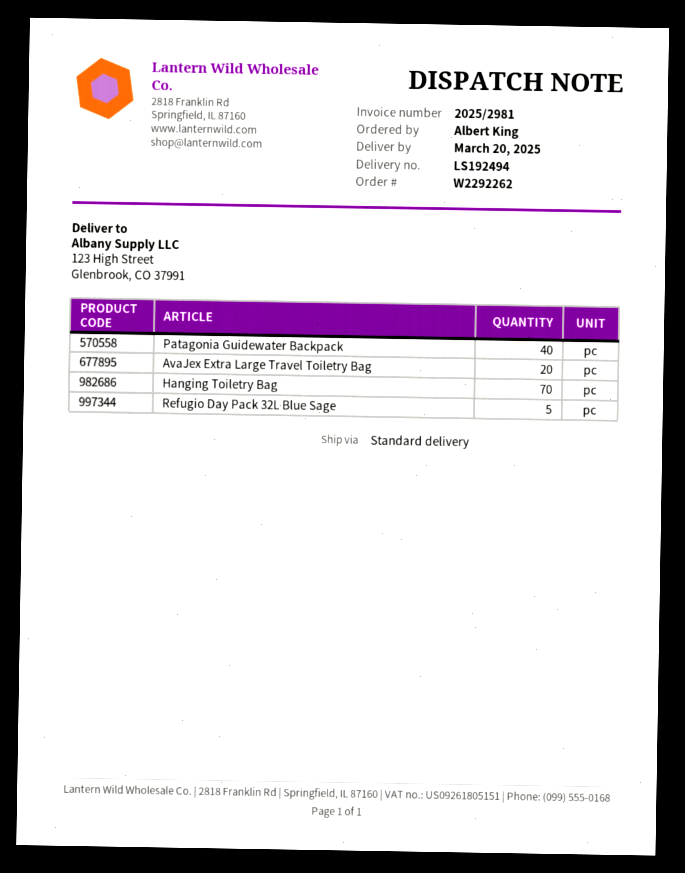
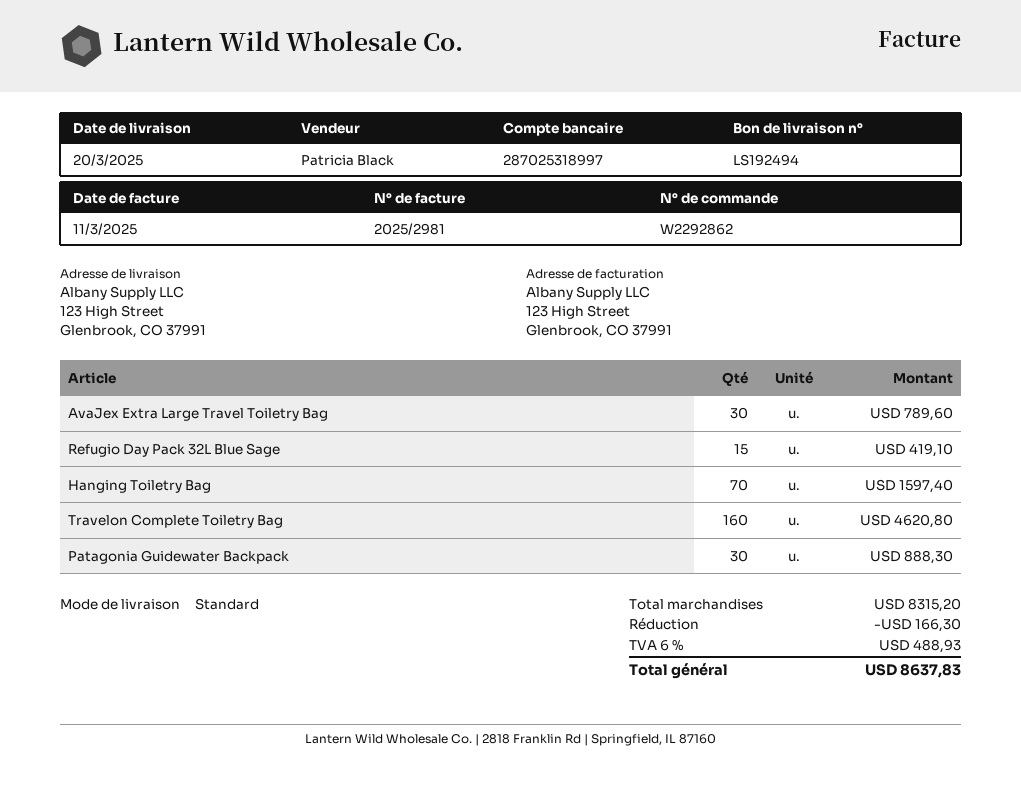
order number: W2292262 -> W2292862
Patagonia Guidewater Backpack: 40 -> 30
AvaJex Extra Large Travel Toiletry Bag: 20 -> 30
Refugio Day Pack 32L Blue Sage: 5 -> 15
Travelon Complete Toiletry Bag: none -> 160

